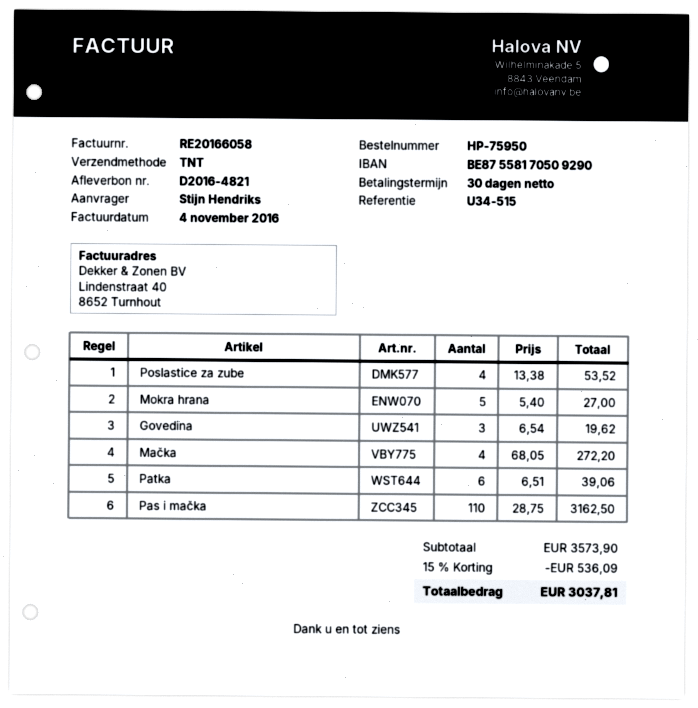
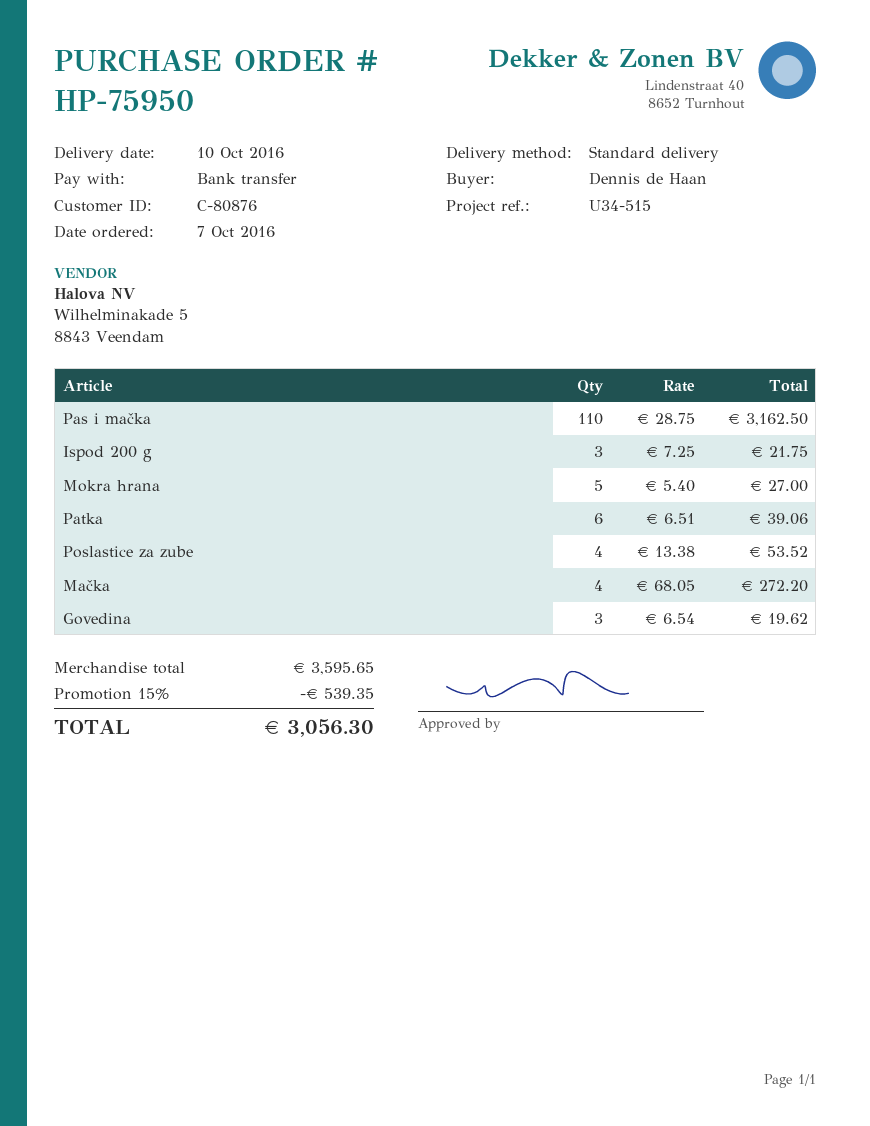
ordered by: Stijn Hendriks -> Dennis de Haan
shipping method: TNT -> standard
Ispod 200 g: none -> 3 x 7.25 = 21.75
subtotal: 3573.90 -> 3595.65
discount: 15% = 536.09 -> 15% = 539.35
total: 3037.81 -> 3056.30

